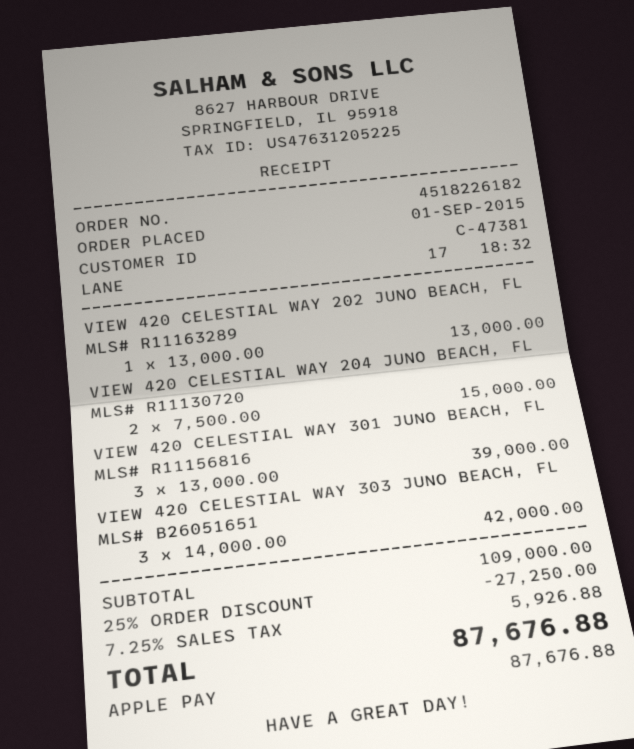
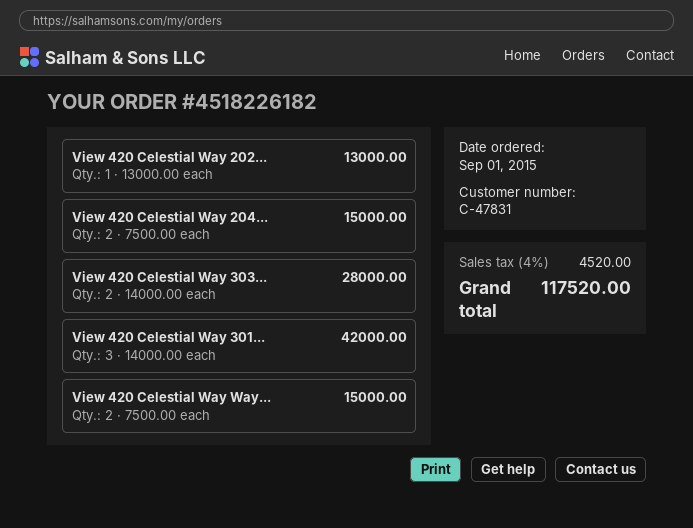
customer number: C-47381 -> C-47831
VIEW 420 CELESTIAL WAY 301 JUNO BEACH, FL MLS# R11156816: 3 x 13000.00 = 39000.00 -> 3 x 14000.00 = 42000.00
VIEW 420 CELESTIAL WAY 303 JUNO BEACH, FL MLS# B26051651: 3 x 14000.00 = 42000.00 -> 2 x 14000.00 = 28000.00
View 420 Celestial Way Way...: none -> 2 x 7500.00 = 15000.00
discount: 25% = 27250.00 -> none
tax: 7.25% = 5926.88 -> 4% = 4520.00
total: 87676.88 -> 117520.00

